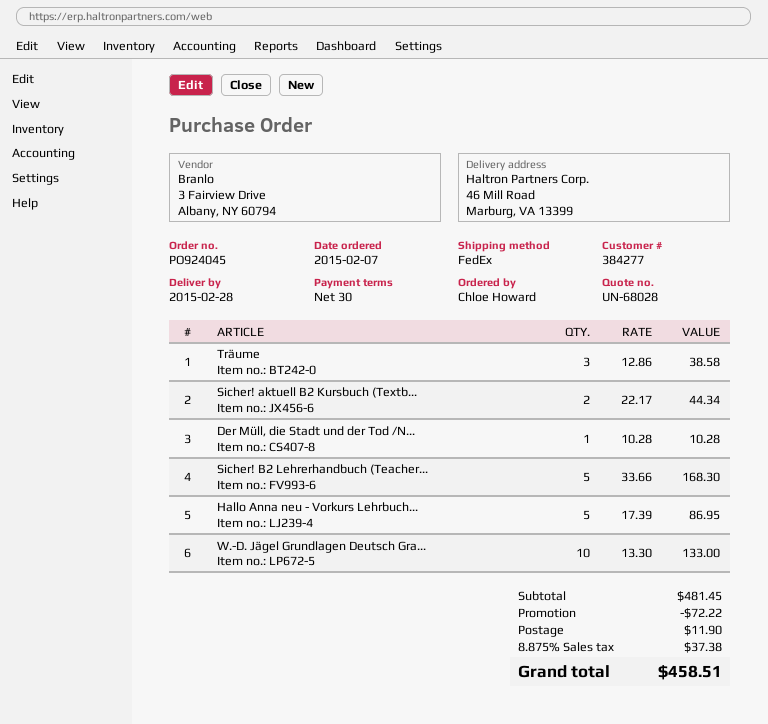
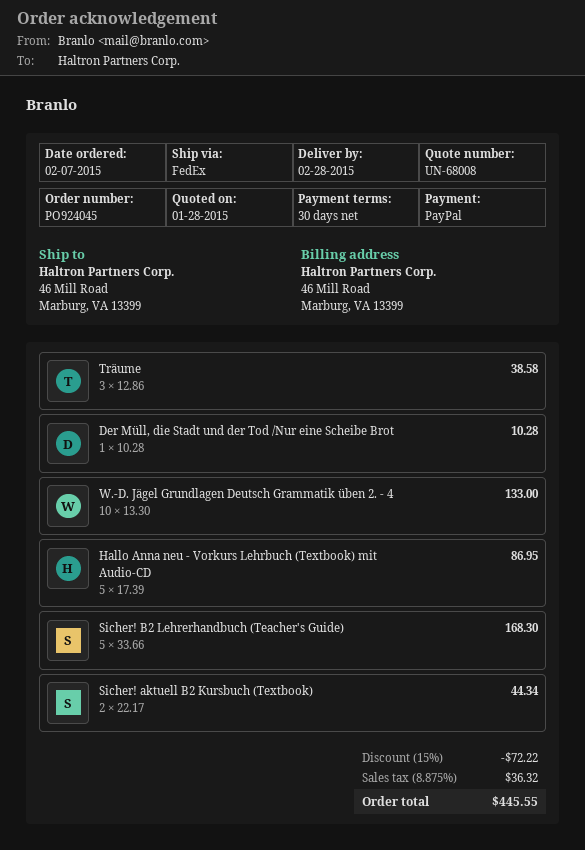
quote number: UN-68028 -> UN-68008
shipping: 11.90 -> none
tax: 8.875% = 37.38 -> 8.875% = 36.32
total: 458.51 -> 445.55

